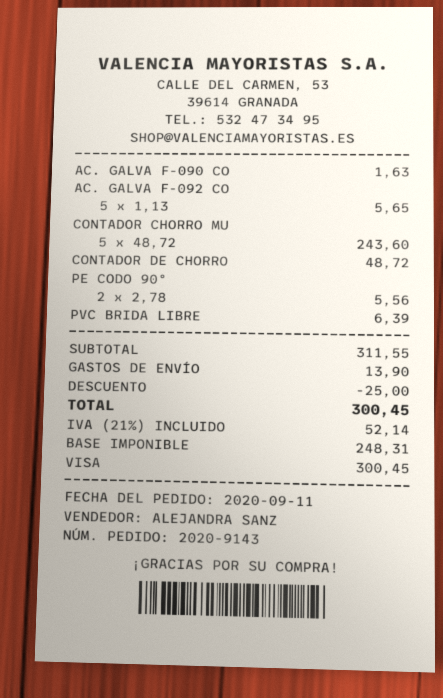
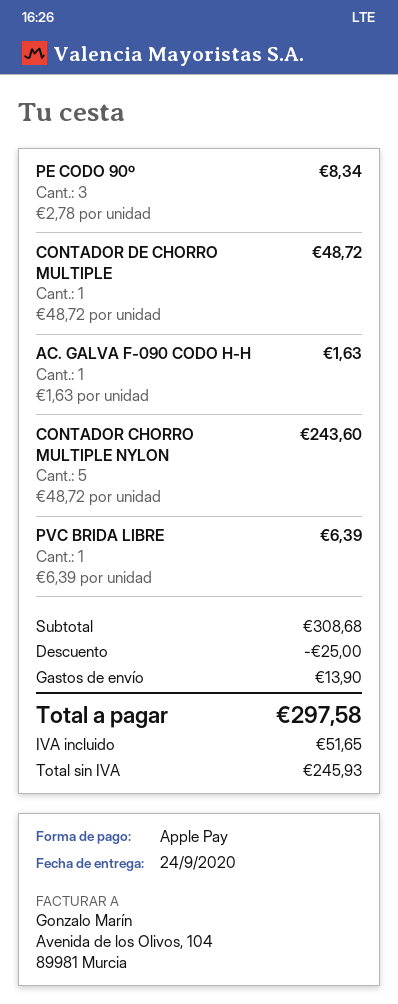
payment method: Visa -> Apple Pay
AC. GALVA F-092 CO: 5 x 1.13 = 5.65 -> none
PE CODO 90º: 2 x 2.78 = 5.56 -> 3 x 2.78 = 8.34
subtotal: 311.55 -> 308.68
net: 248.31 -> 245.93
tax: 52.14 -> 51.65
total: 300.45 -> 297.58

